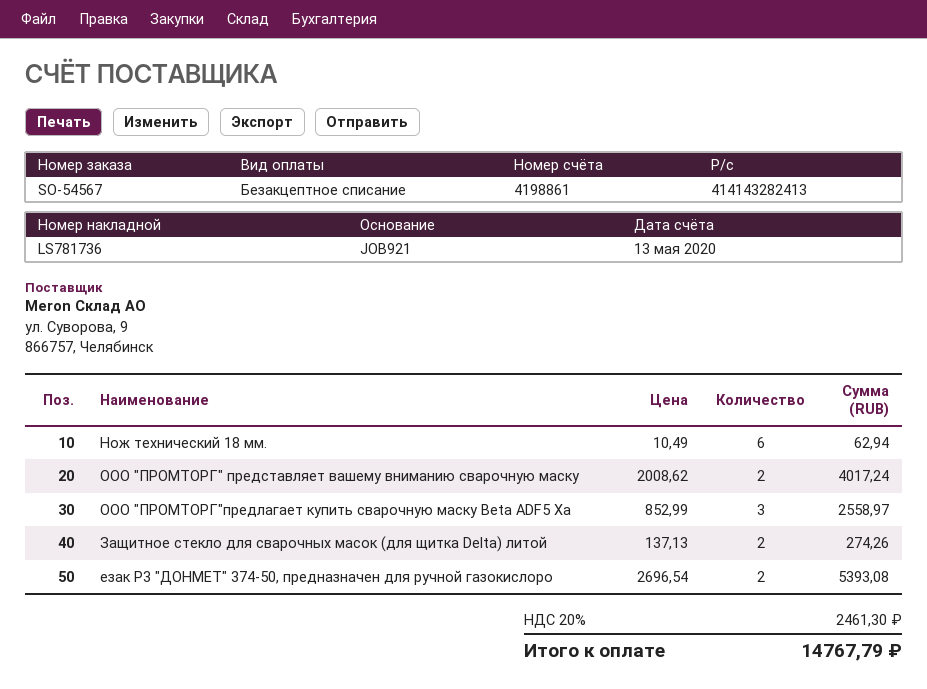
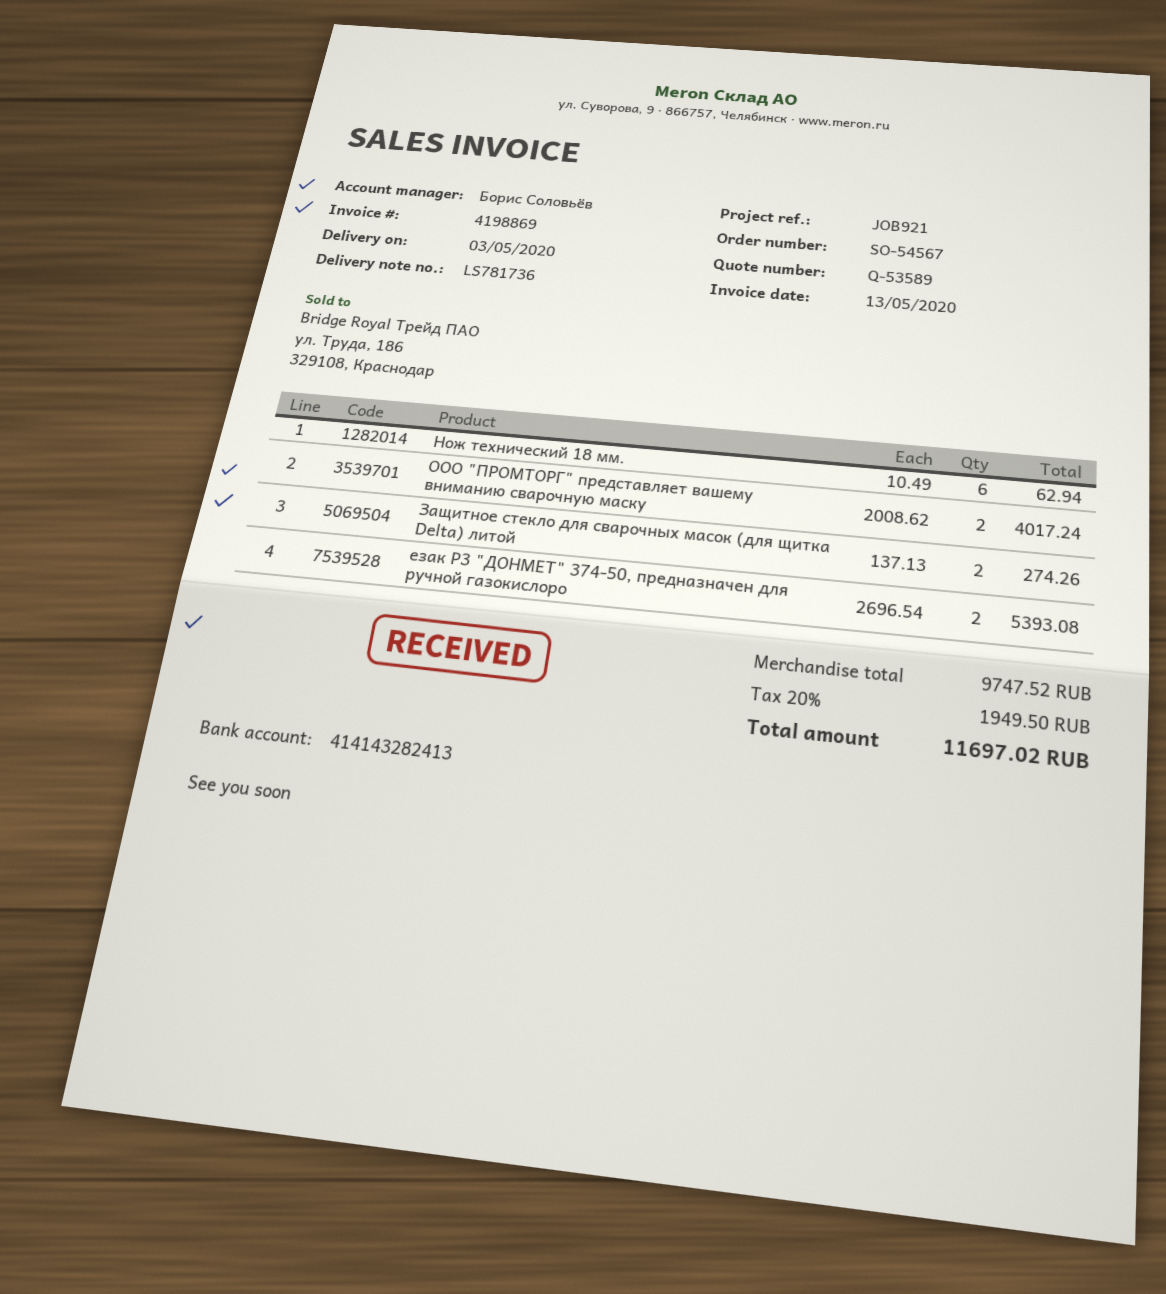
invoice number: 4198861 -> 4198869
ООО "ПРОМТОРГ"предлагает купить сварочную маску Beta ADF5 Ха: 3 x 852.99 = 2558.97 -> none
tax: 20% = 2461.30 -> 20% = 1949.50
total: 14767.79 -> 11697.02

